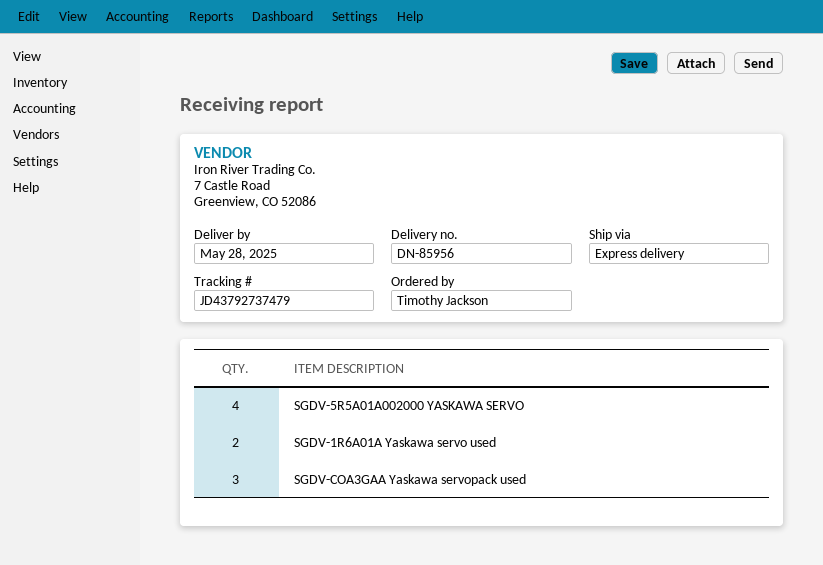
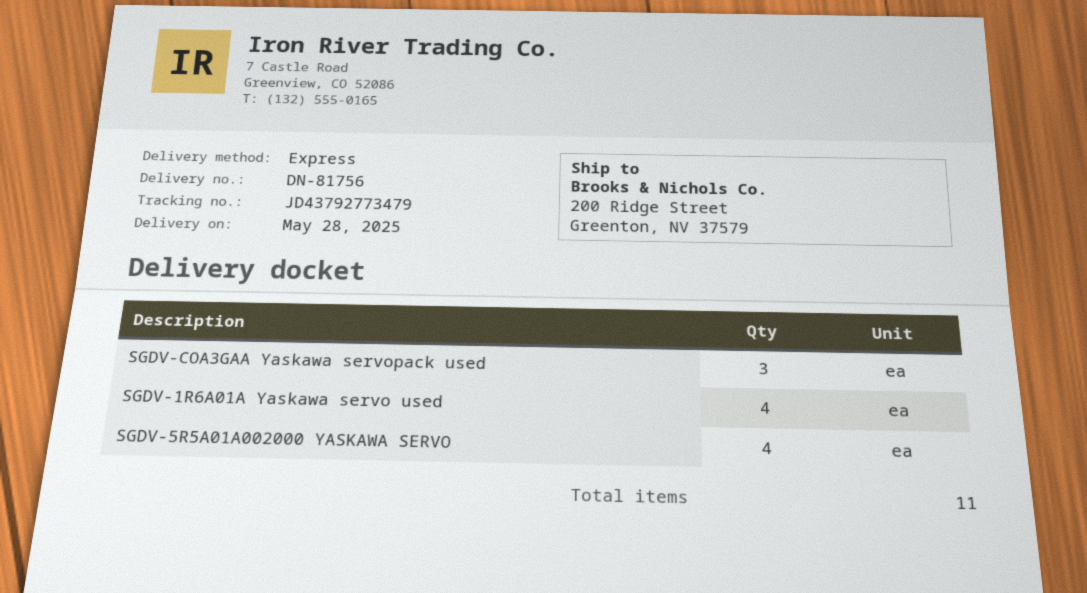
delivery note number: DN-85956 -> DN-81756
tracking number: JD43792737479 -> JD43792773479
SGDV-1R6A01A Yaskawa servo used: 2 -> 4

